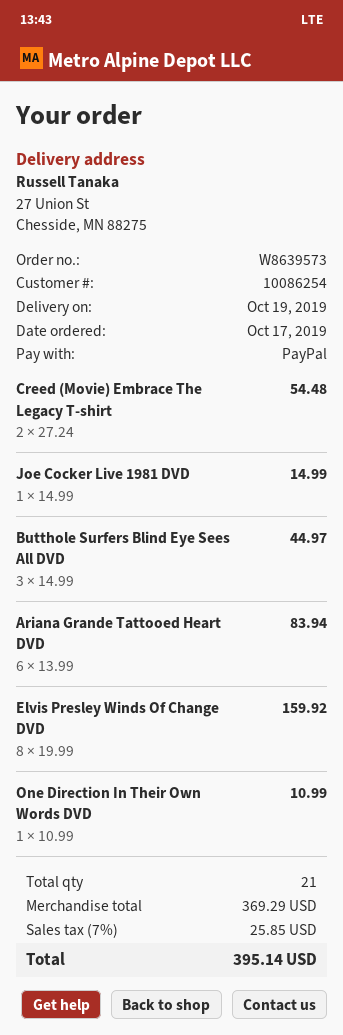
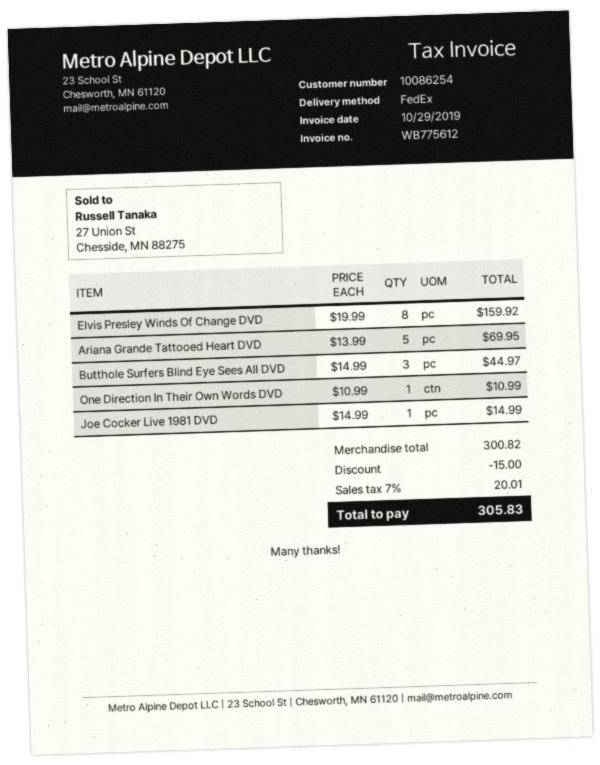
Creed (Movie) Embrace The Legacy T-shirt: 2 x 27.24 = 54.48 -> none
Ariana Grande Tattooed Heart DVD: 6 x 13.99 = 83.94 -> 5 x 13.99 = 69.95
subtotal: 369.29 -> 300.82
discount: none -> 15.00
tax: 7% = 25.85 -> 7% = 20.01
total: 395.14 -> 305.83

